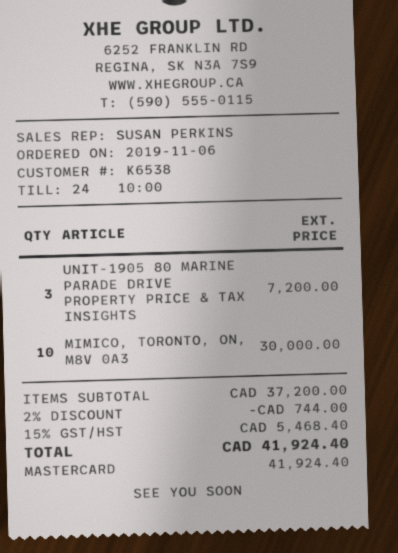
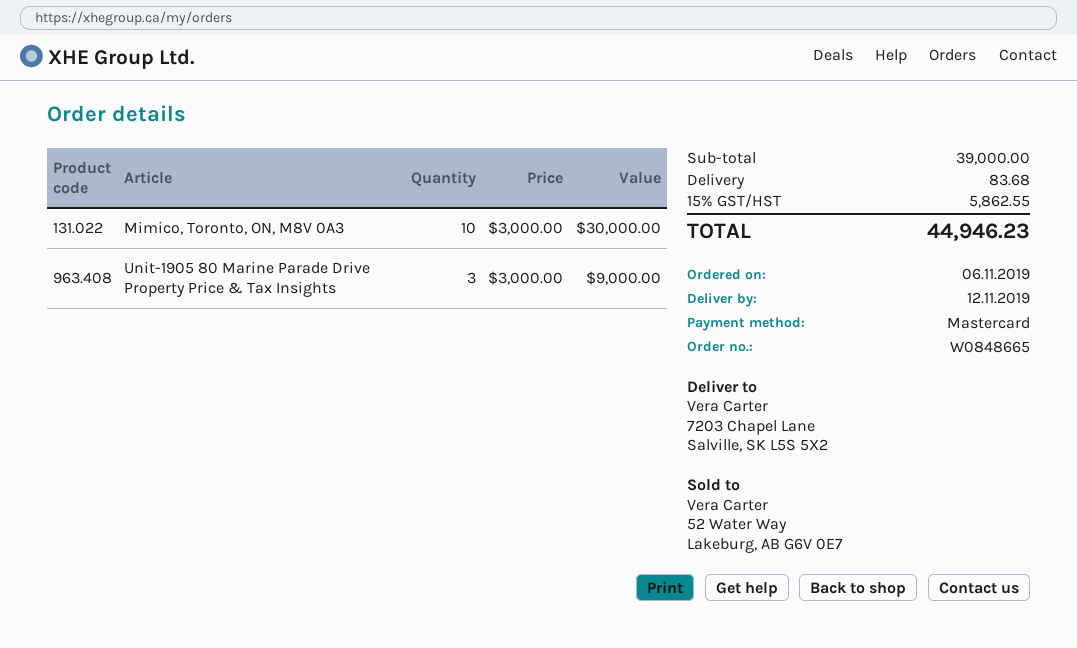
UNIT-1905 80 MARINE PARADE DRIVE PROPERTY PRICE & TAX INSIGHTS: 3 for 7200.00 -> 3 for 9000.00
subtotal: 37200.00 -> 39000.00
discount: 2% = 744.00 -> none
shipping: none -> 83.68
tax: 15% = 5468.40 -> 15% = 5862.55
total: 41924.40 -> 44946.23

